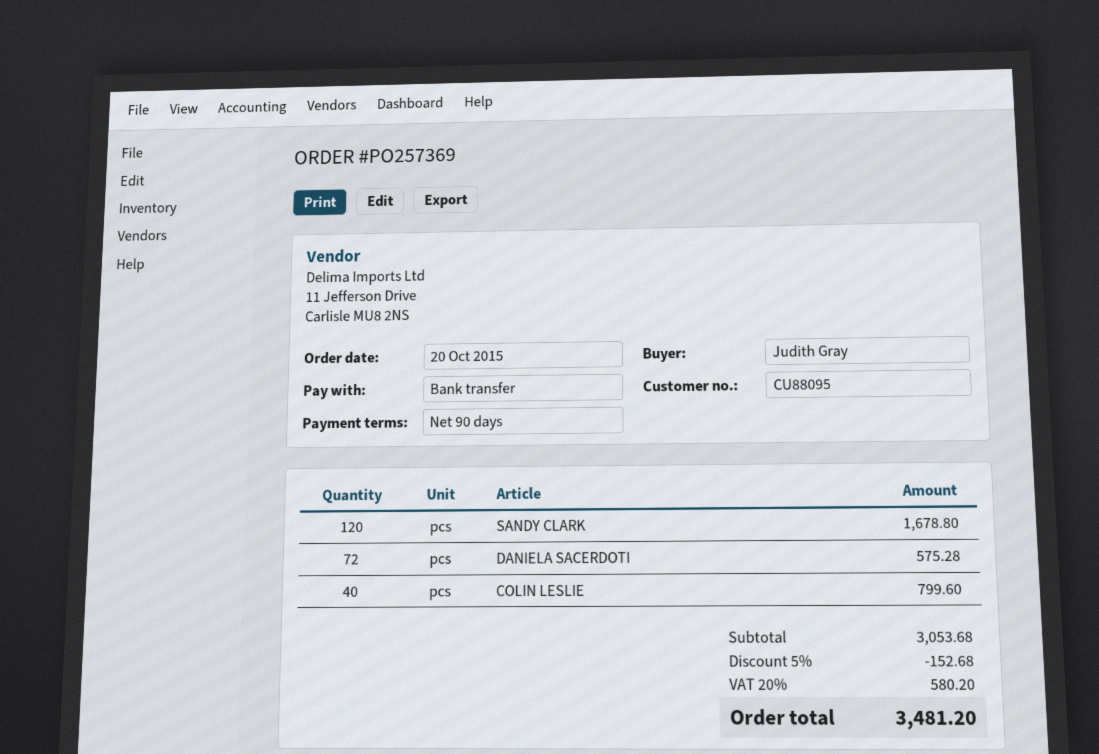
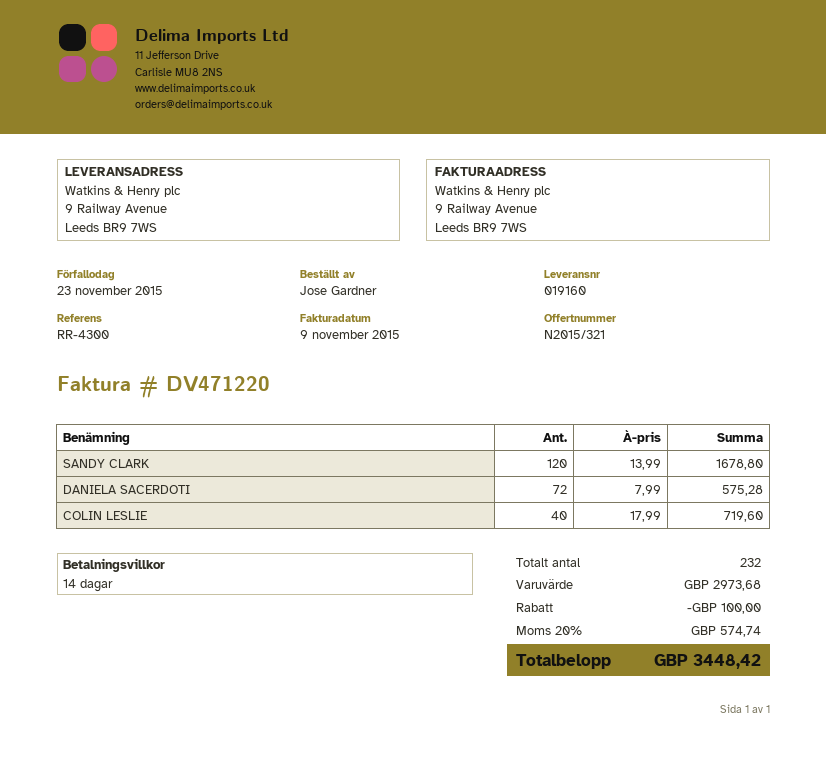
payment terms: 90 days -> 14 days
ordered by: Judith Gray -> Jose Gardner
COLIN LESLIE: 40 for 799.60 -> 40 for 719.60
subtotal: 3053.68 -> 2973.68
discount: 152.68 -> 100.00
tax: 20% = 580.20 -> 20% = 574.74
total: 3481.20 -> 3448.42

